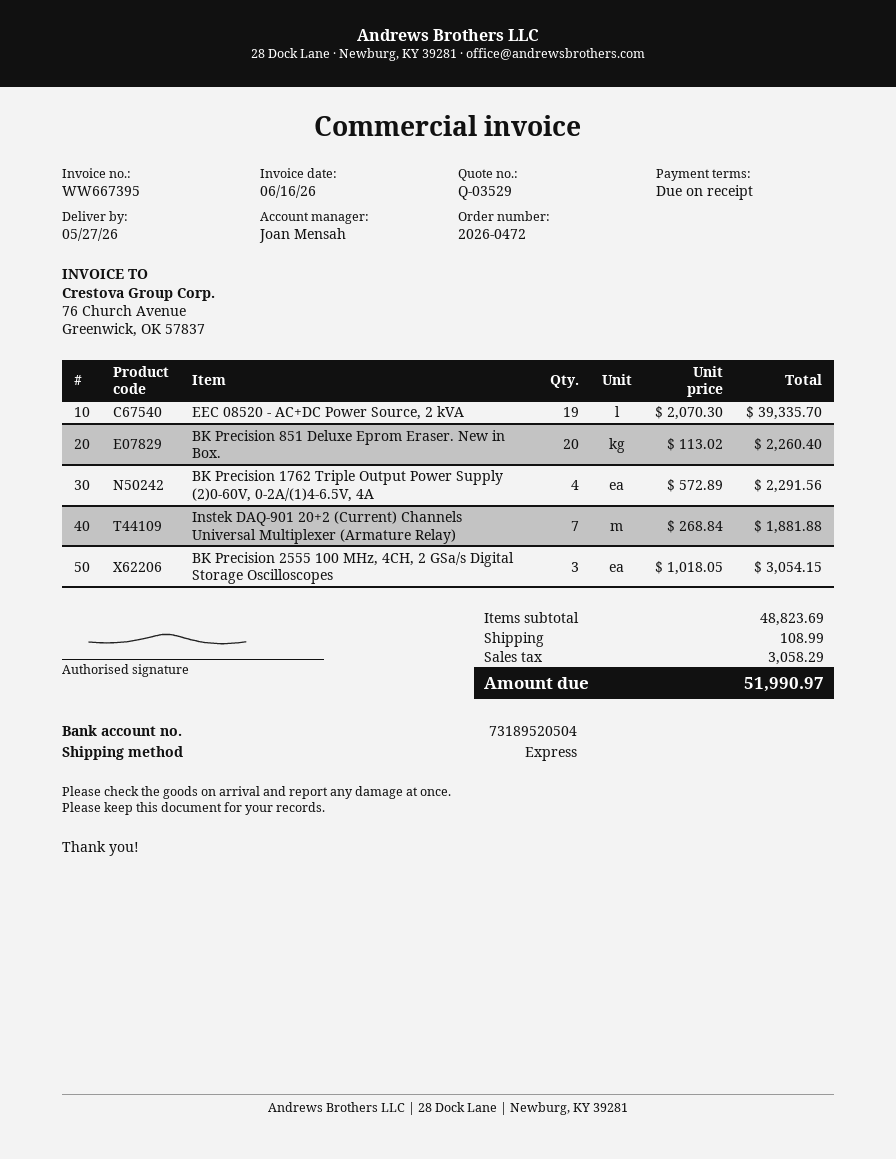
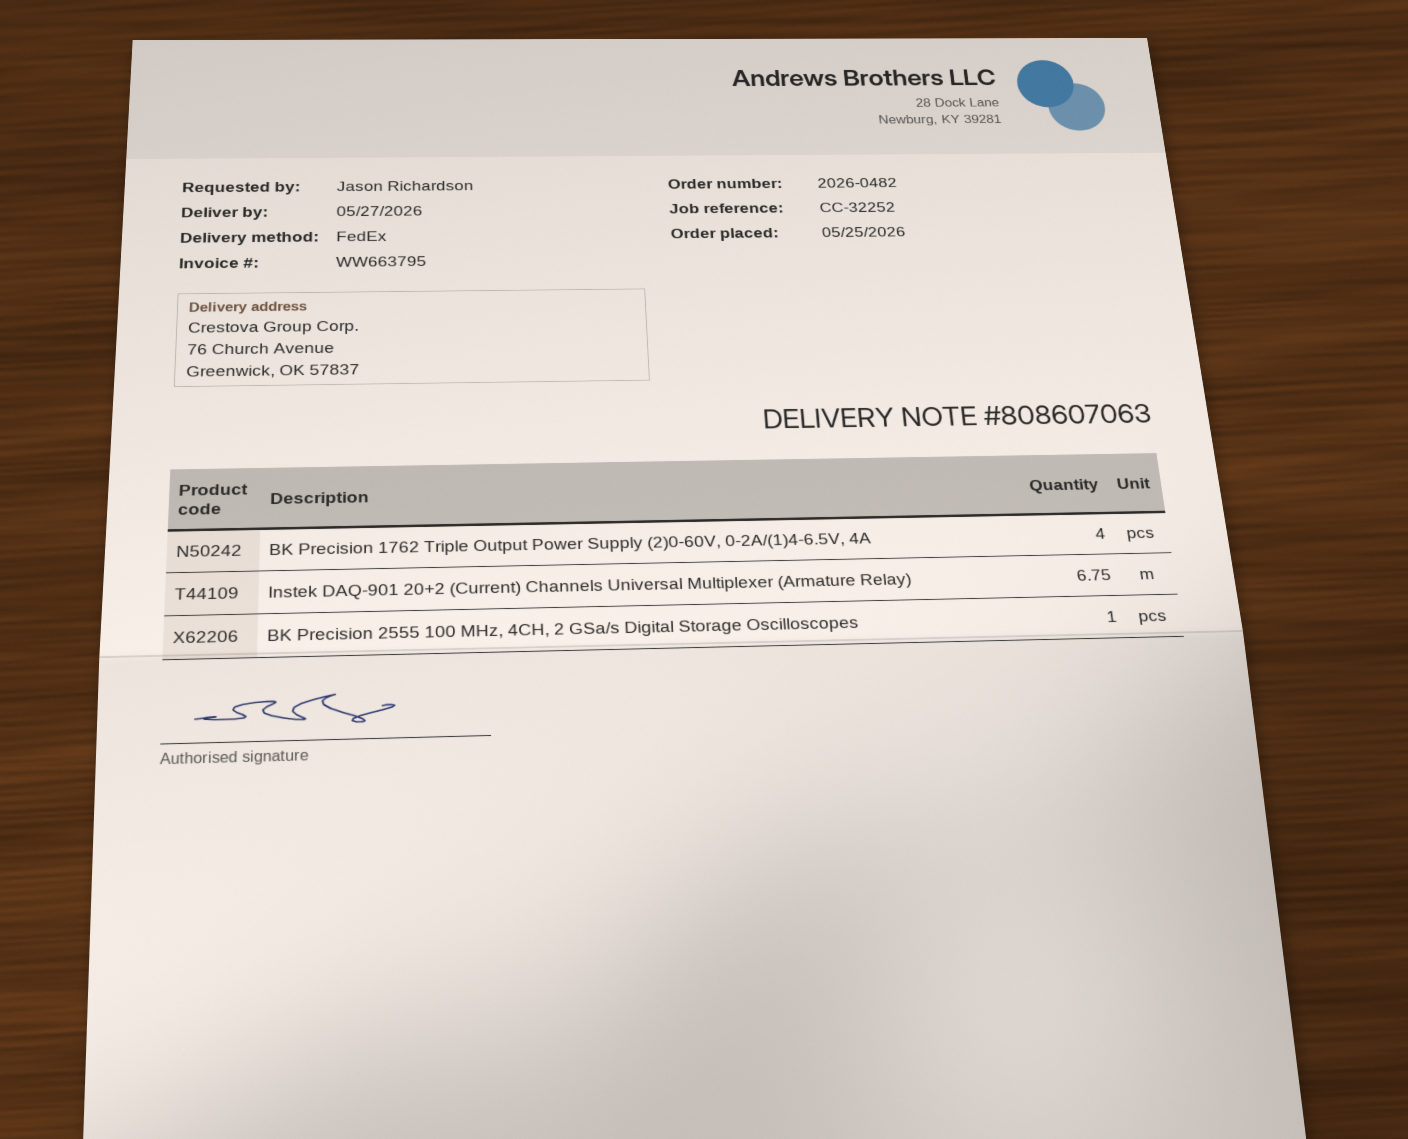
order number: 2026-0472 -> 2026-0482
invoice number: WW667395 -> WW663795
shipping method: express -> FedEx
EEC 08520 - AC+DC Power Source, 2 kVA: 19 -> none
BK Precision 851 Deluxe Eprom Eraser. New in Box.: 20 -> none
Instek DAQ-901 20+2 (Current) Channels Universal Multiplexer (Armature Relay): 7 -> 6.75
BK Precision 2555 100 MHz, 4CH, 2 GSa/s Digital Storage Oscilloscopes: 3 -> 1

